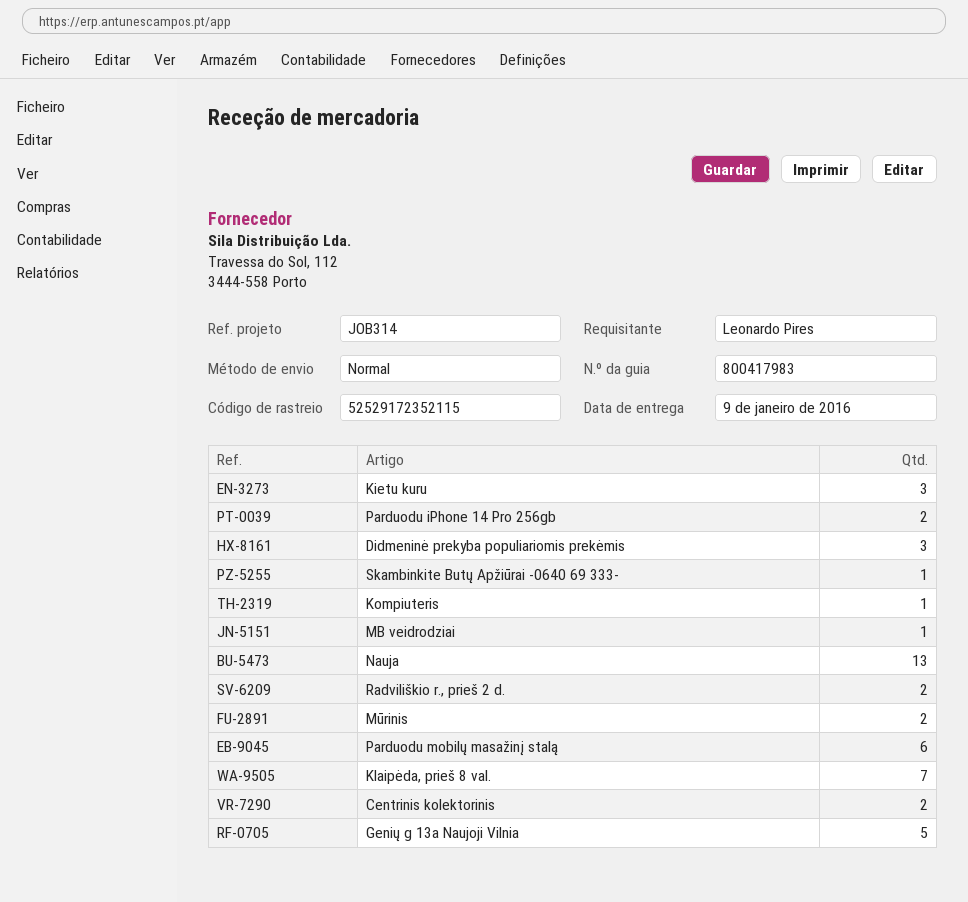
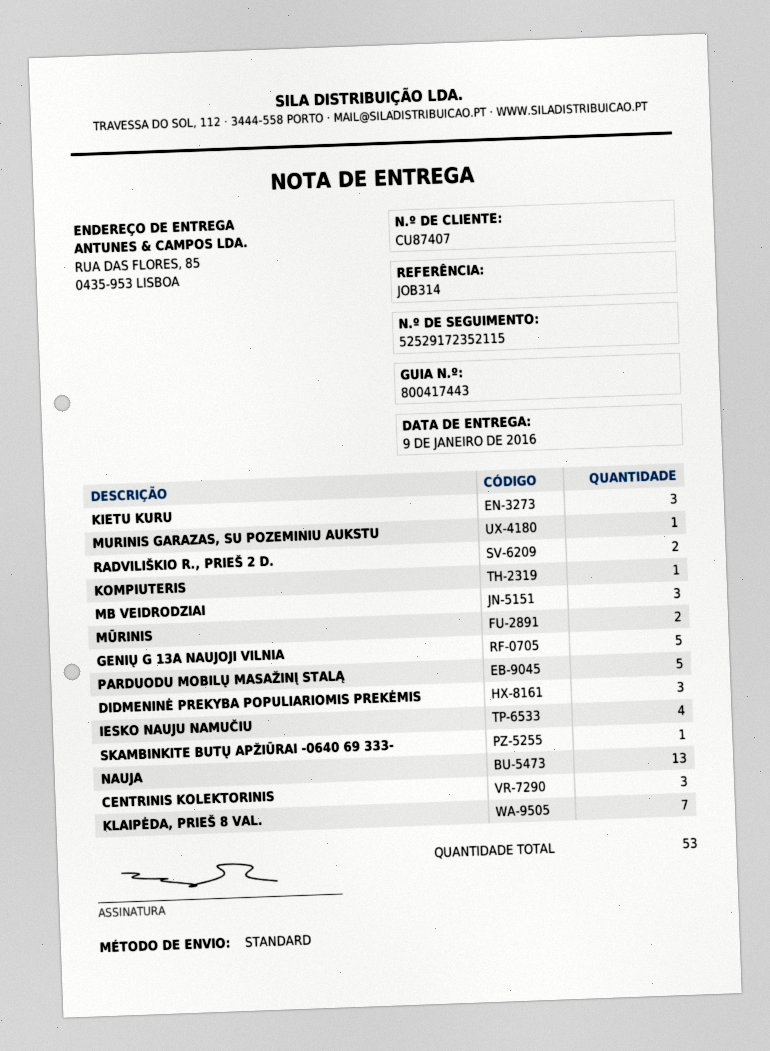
delivery note number: 800417983 -> 800417443
Parduodu iPhone 14 Pro 256gb: 2 -> none
MB veidrodziai: 1 -> 3
Parduodu mobilų masažinį stalą: 6 -> 5
Centrinis kolektorinis: 2 -> 3
MURINIS GARAZAS, SU POZEMINIU AUKSTU: none -> 1
IESKO NAUJU NAMUČIU: none -> 4

